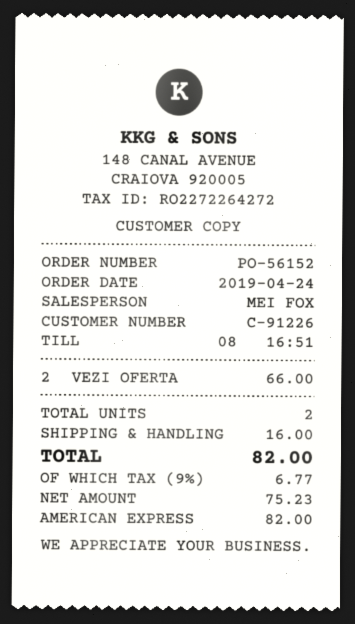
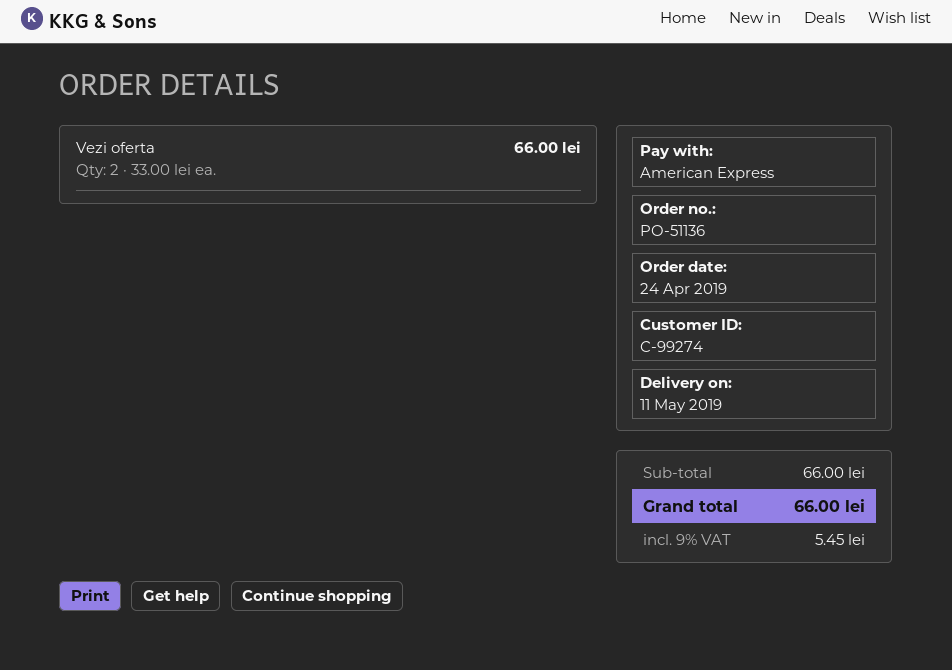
order number: PO-56152 -> PO-51136
customer number: C-91226 -> C-99274
shipping: 16.00 -> none
tax: 9% = 6.77 -> 9% = 5.45
total: 82.00 -> 66.00

